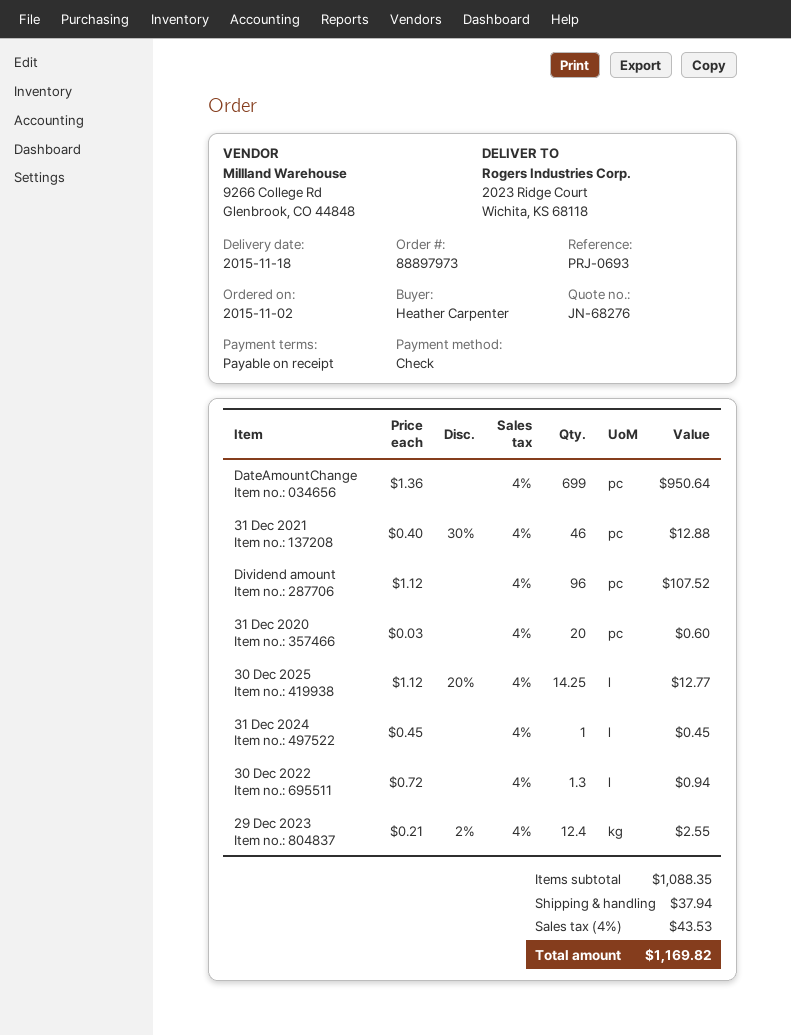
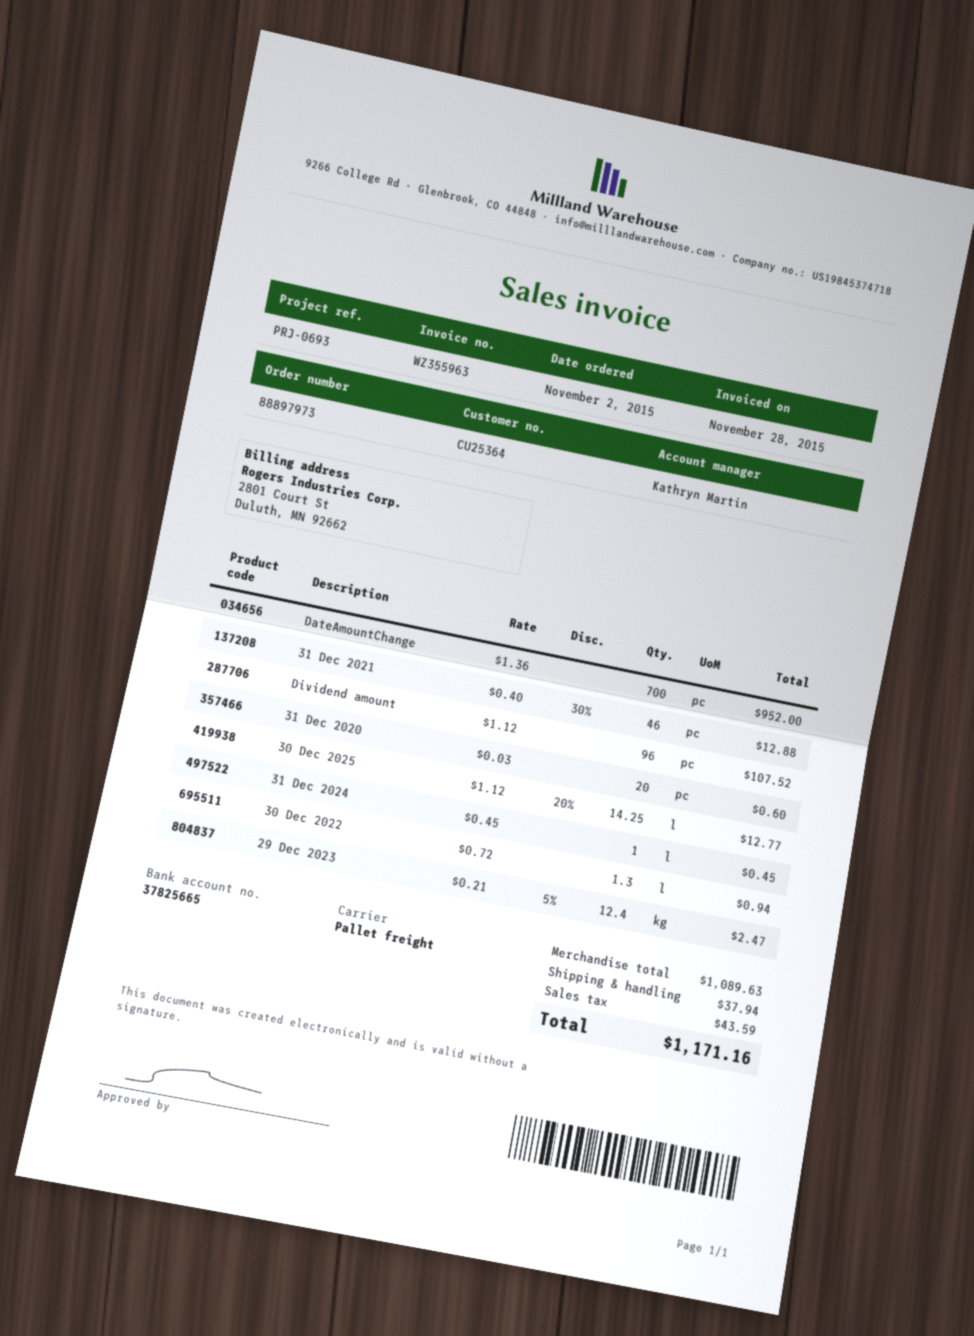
DateAmountChange: 699 x 1.36 = 950.64 -> 700 x 1.36 = 952.00
29 Dec 2023: 12.4 x 0.21 - 2% = 2.55 -> 12.4 x 0.21 - 5% = 2.47
subtotal: 1088.35 -> 1089.63
tax: 43.53 -> 43.59
total: 1169.82 -> 1171.16

